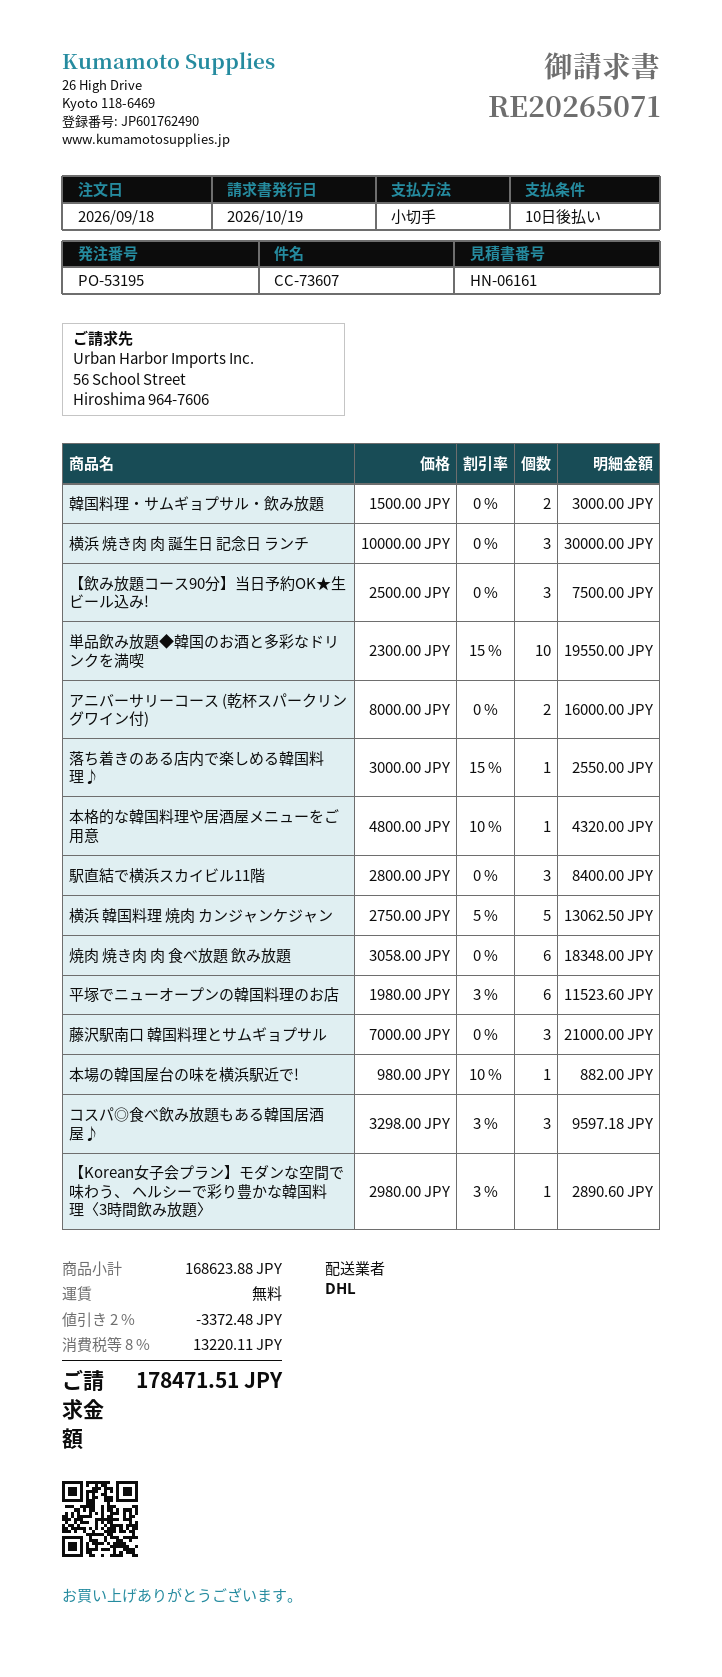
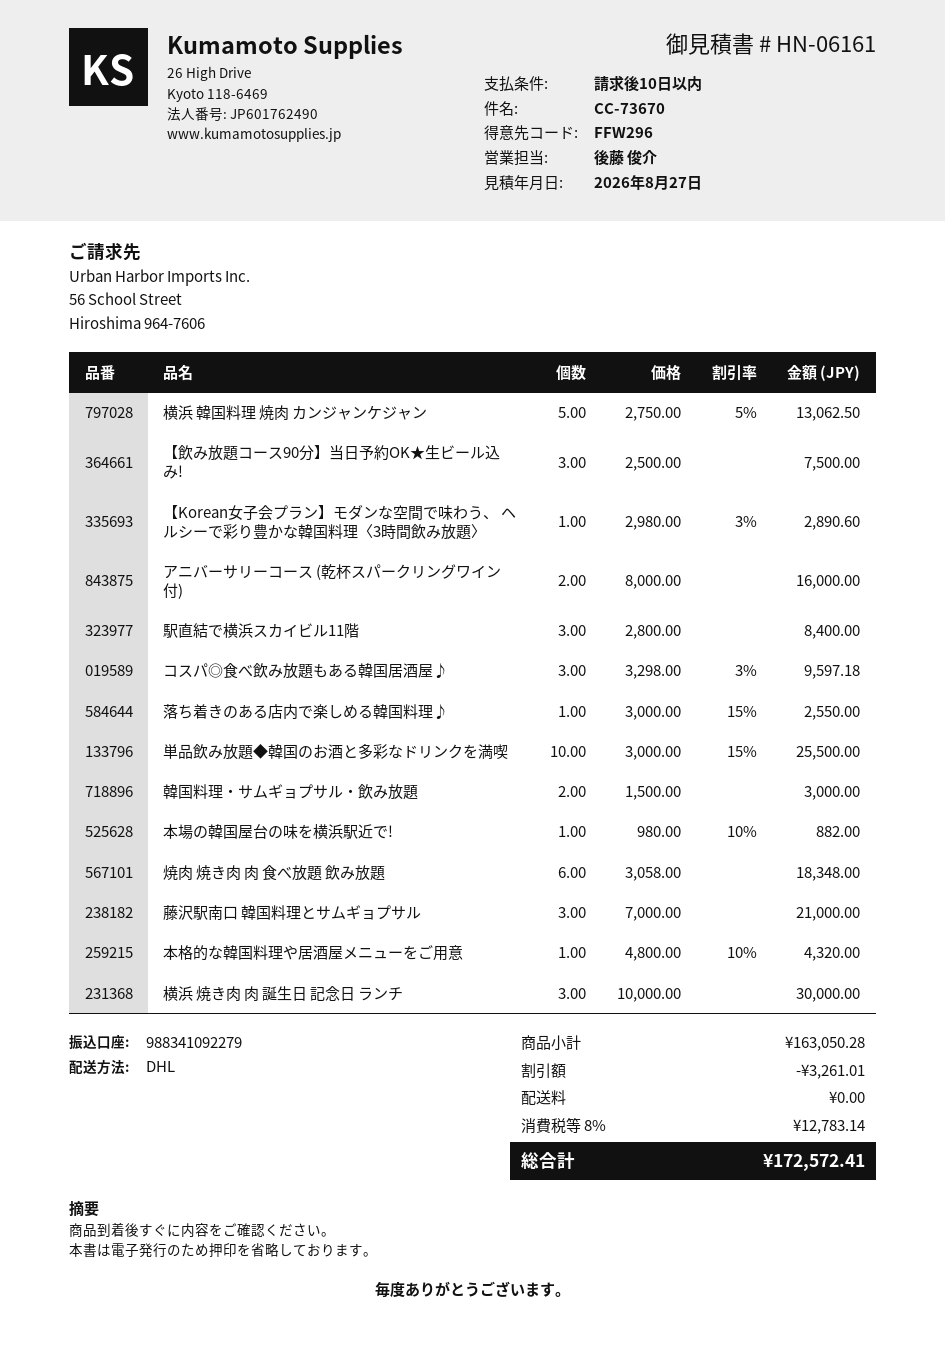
reference: CC-73607 -> CC-73670
単品飲み放題◆韓国のお酒と多彩なドリンクを満喫: 10 x 2300.00 - 15% = 19550.00 -> 10 x 3000.00 - 15% = 25500.00
平塚でニューオープンの韓国料理のお店: 6 x 1980.00 - 3% = 11523.60 -> none
subtotal: 168623.88 -> 163050.28
discount: 3372.48 -> 3261.01
tax: 8% = 13220.11 -> 8% = 12783.14
total: 178471.51 -> 172572.41

